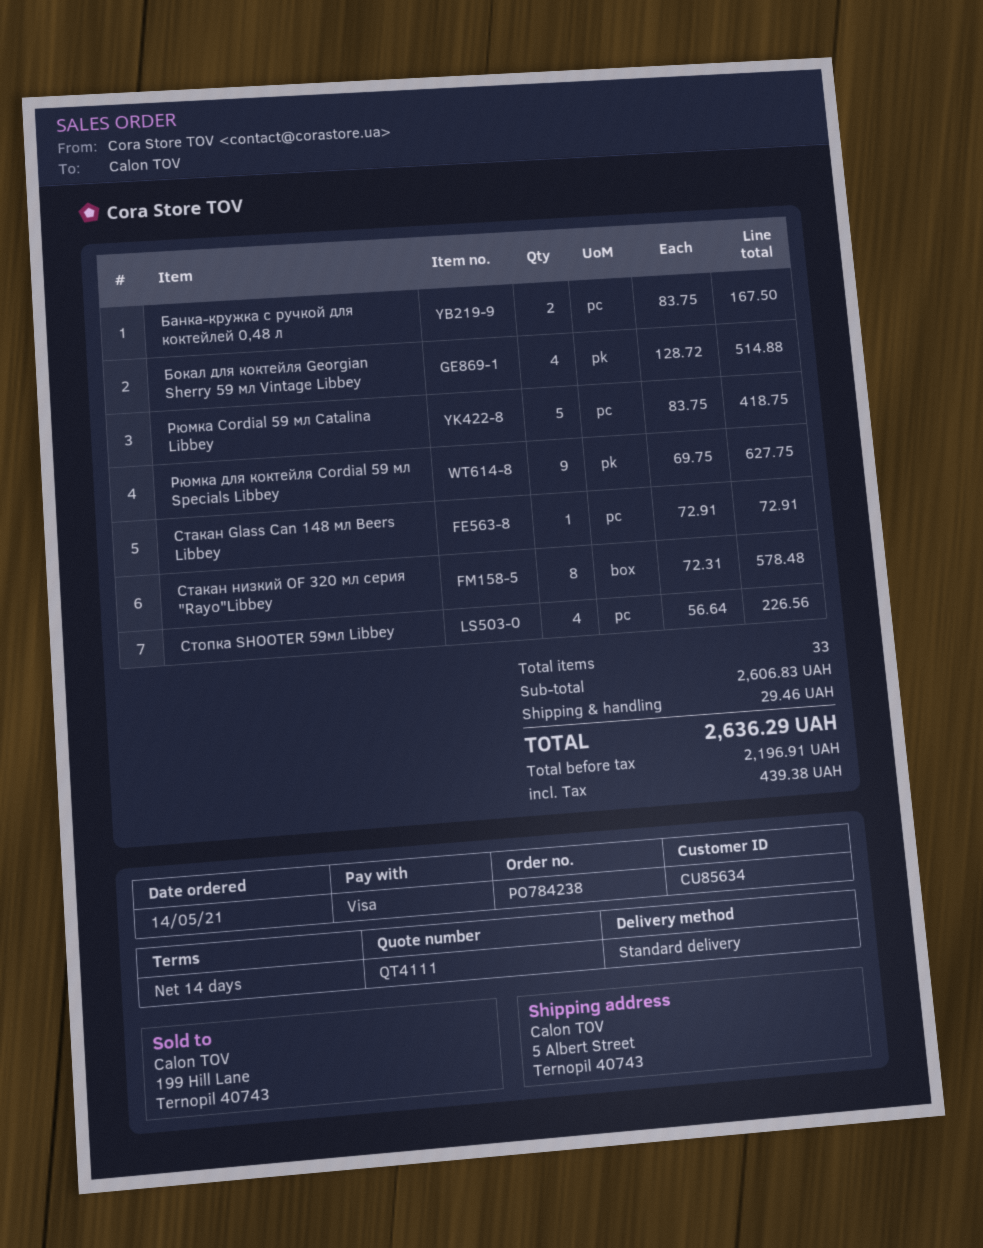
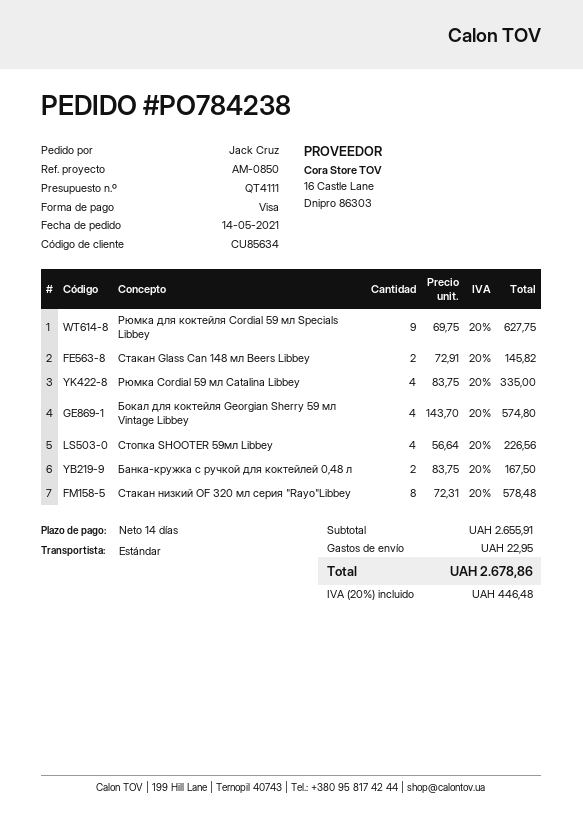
Бокал для коктейля Georgian Sherry 59 мл Vintage Libbey: 4 x 128.72 = 514.88 -> 4 x 143.70 = 574.80
Рюмка Cordial 59 мл Catalina Libbey: 5 x 83.75 = 418.75 -> 4 x 83.75 = 335.00
Стакан Glass Can 148 мл Beers Libbey: 1 x 72.91 = 72.91 -> 2 x 72.91 = 145.82
subtotal: 2606.83 -> 2655.91
shipping: 29.46 -> 22.95
tax: 439.38 -> 446.48
total: 2636.29 -> 2678.86

